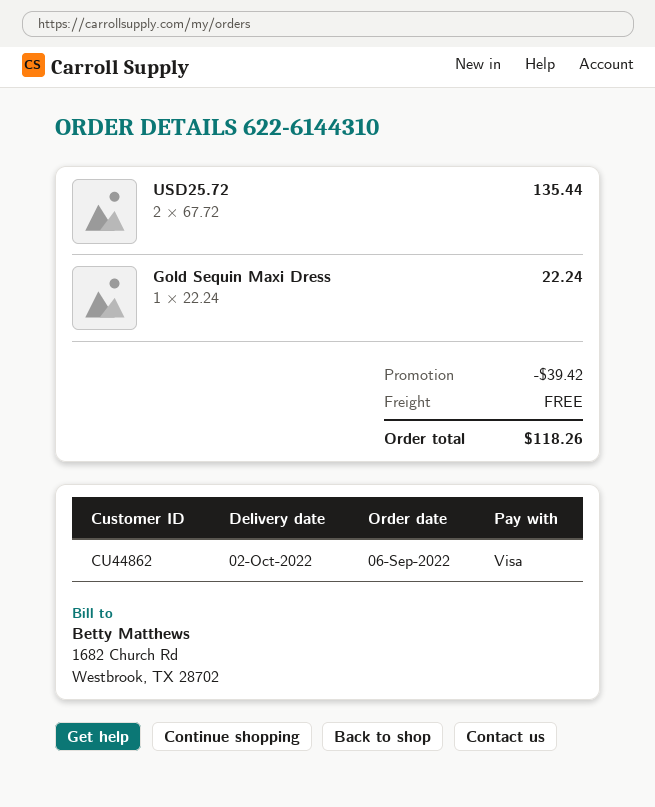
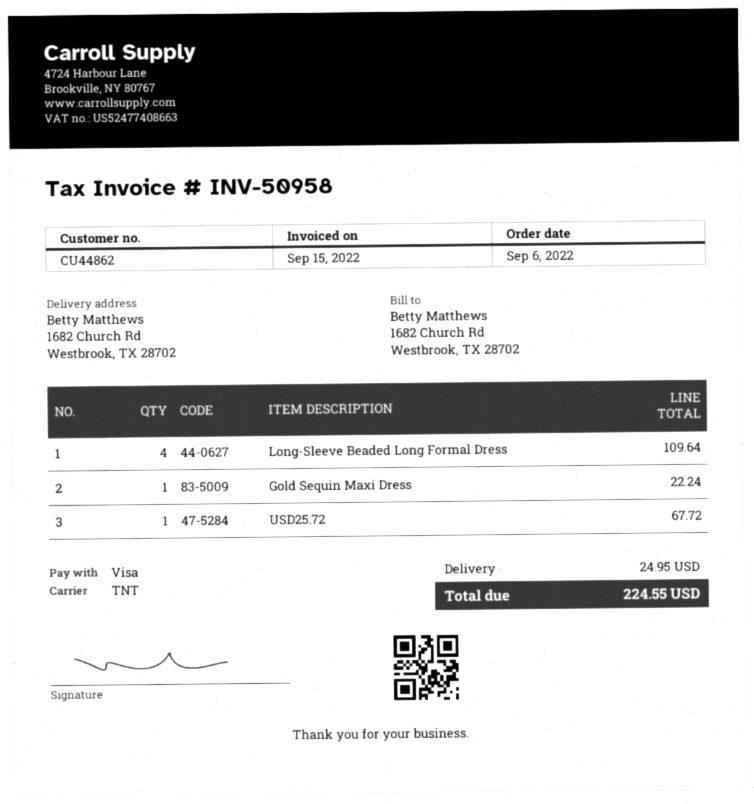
USD25.72: 2 for 135.44 -> 1 for 67.72
Long-Sleeve Beaded Long Formal Dress: none -> 4 for 109.64
discount: 39.42 -> none
shipping: 0.00 -> 24.95
total: 118.26 -> 224.55

